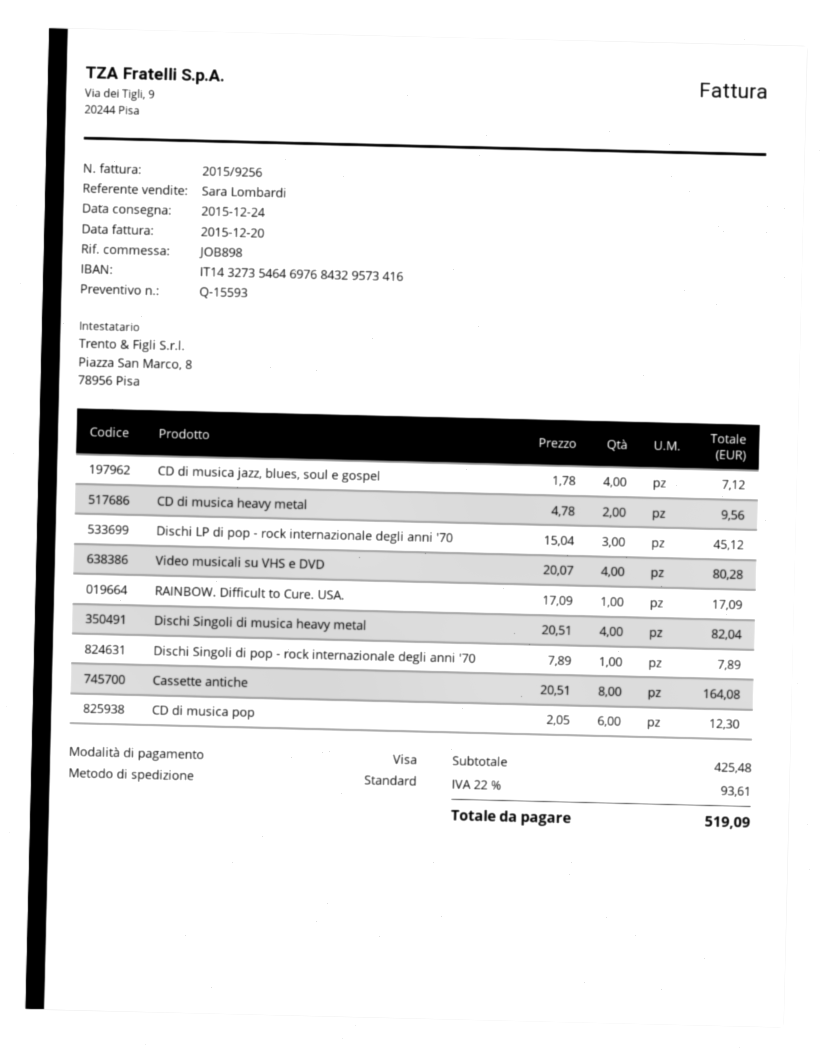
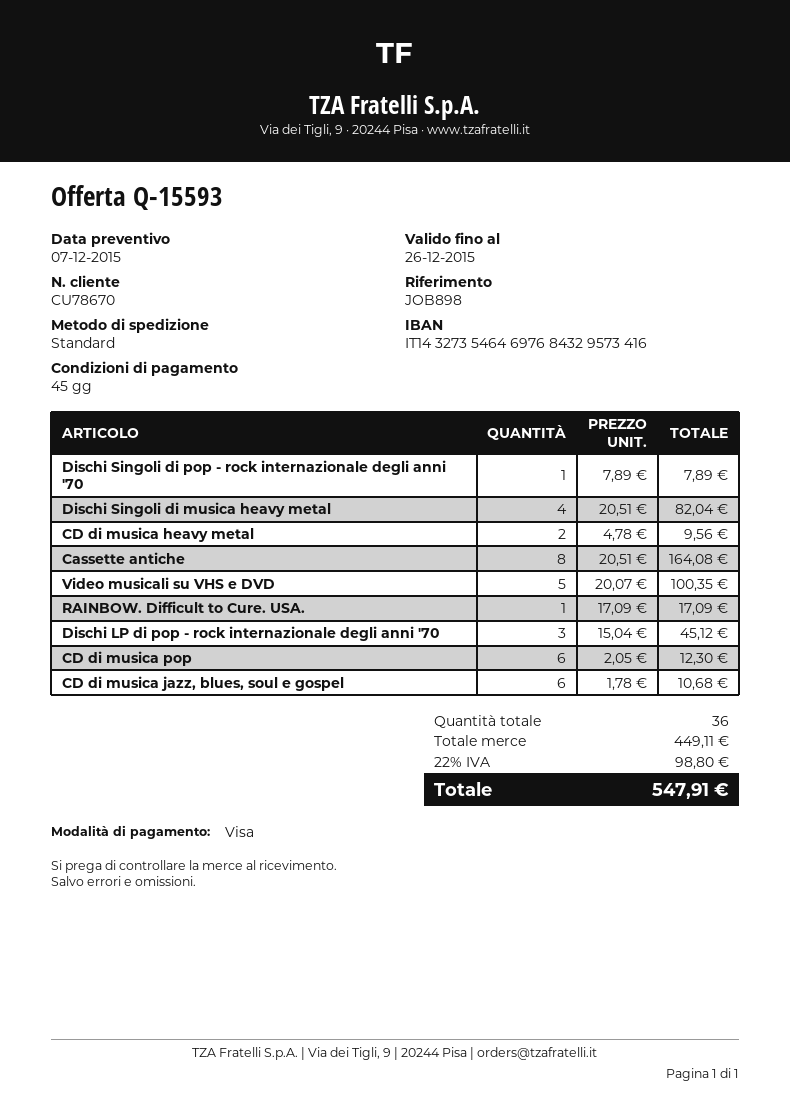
CD di musica jazz, blues, soul e gospel: 4 x 1.78 = 7.12 -> 6 x 1.78 = 10.68
Video musicali su VHS e DVD: 4 x 20.07 = 80.28 -> 5 x 20.07 = 100.35
subtotal: 425.48 -> 449.11
tax: 22% = 93.61 -> 22% = 98.80
total: 519.09 -> 547.91

